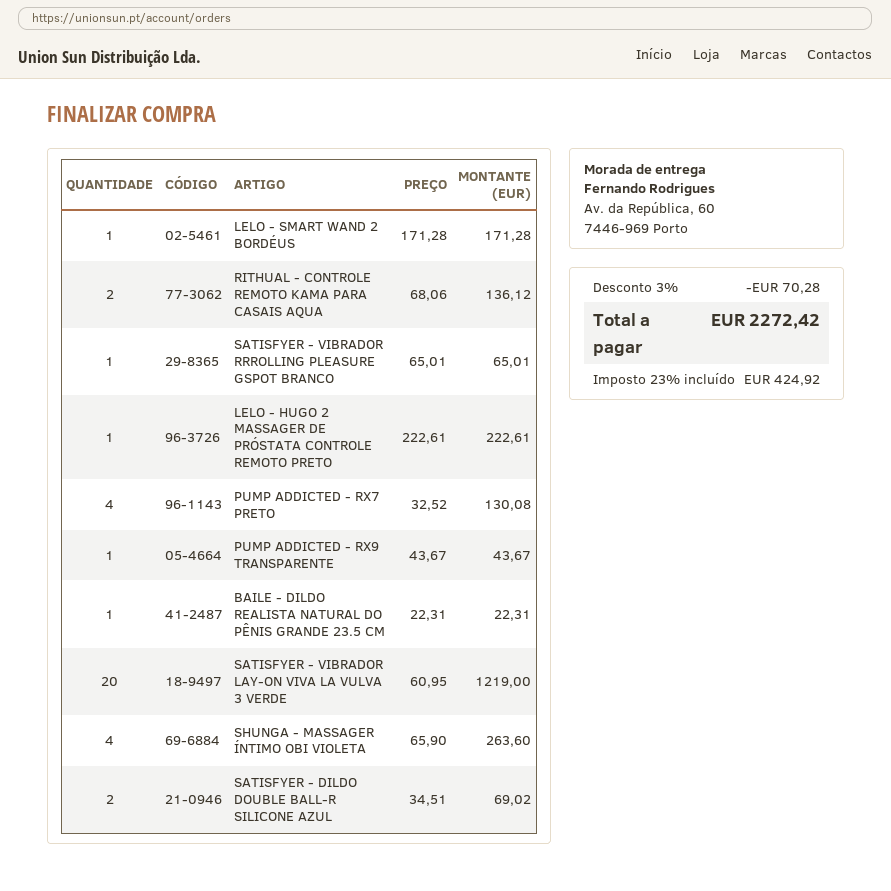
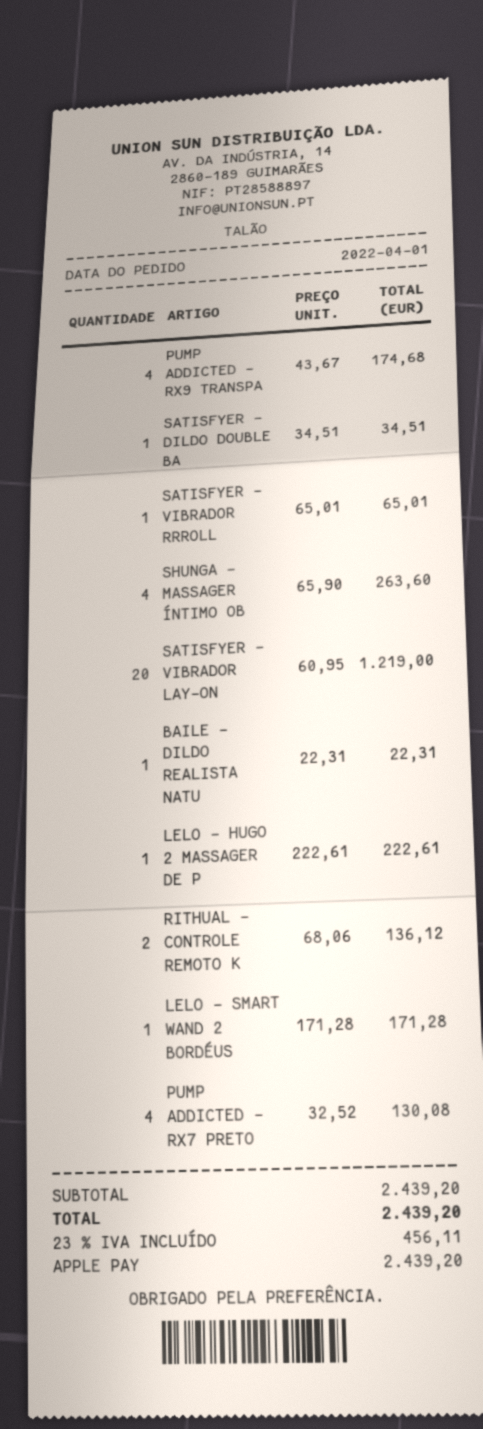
PUMP ADDICTED - RX9 TRANSPARENTE: 1 x 43.67 = 43.67 -> 4 x 43.67 = 174.68
SATISFYER - DILDO DOUBLE BALL-R SILICONE AZUL: 2 x 34.51 = 69.02 -> 1 x 34.51 = 34.51
discount: 3% = 70.28 -> none
tax: 23% = 424.92 -> 23% = 456.11
total: 2272.42 -> 2439.20

